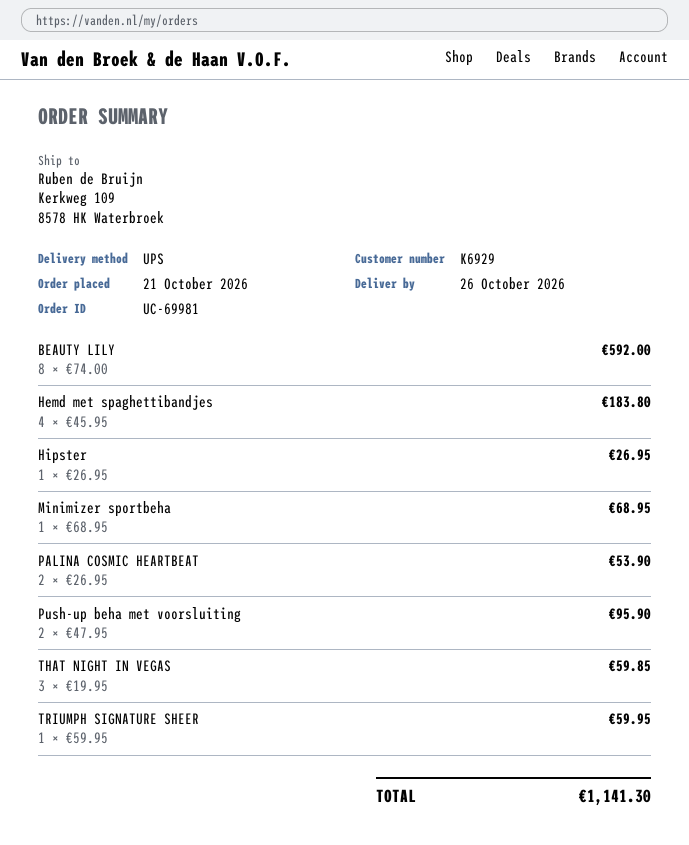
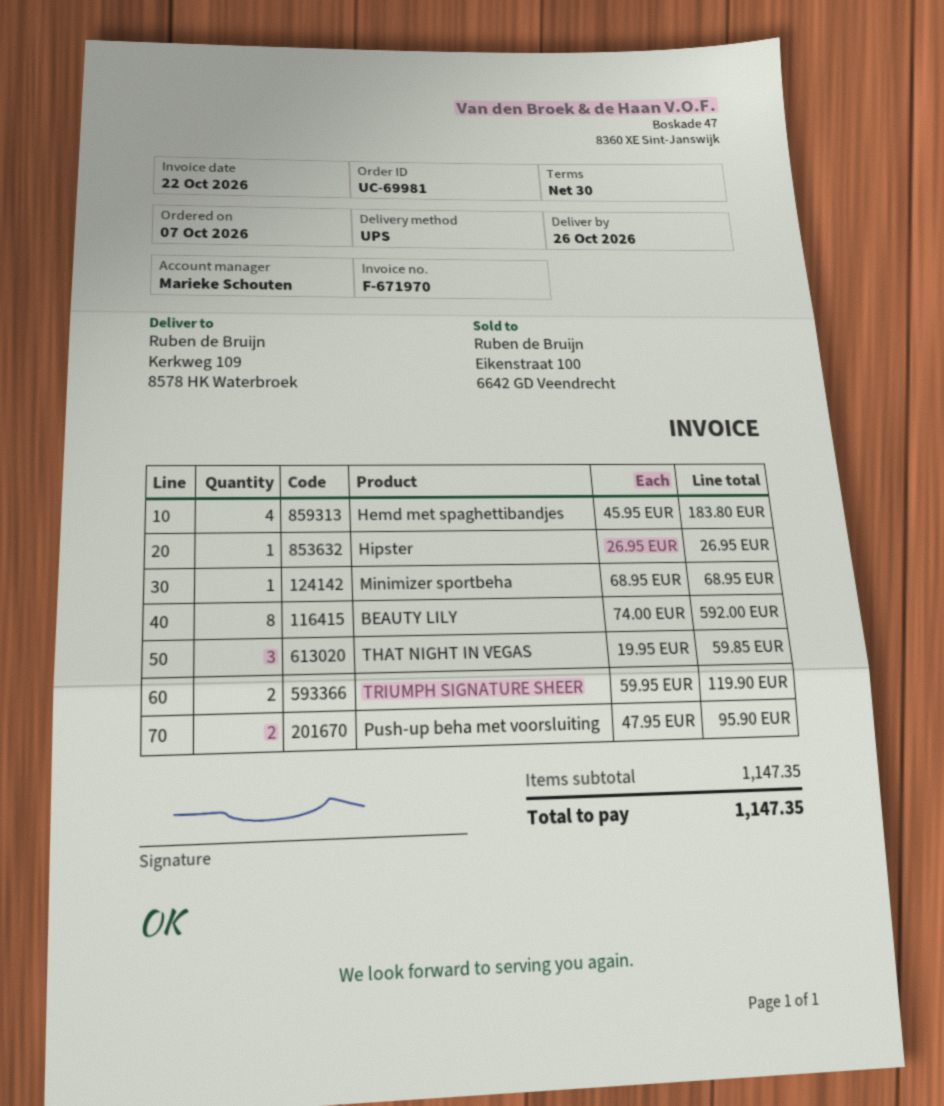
order date: 2026-10-21 -> 2026-10-07
PALINA COSMIC HEARTBEAT: 2 x 26.95 = 53.90 -> none
TRIUMPH SIGNATURE SHEER: 1 x 59.95 = 59.95 -> 2 x 59.95 = 119.90
total: 1141.30 -> 1147.35

